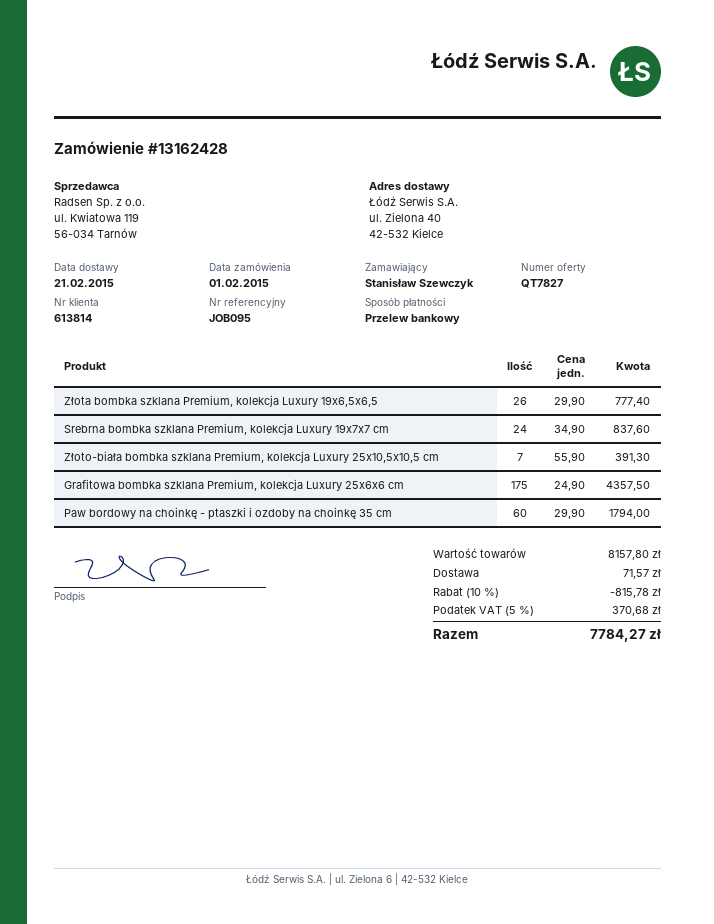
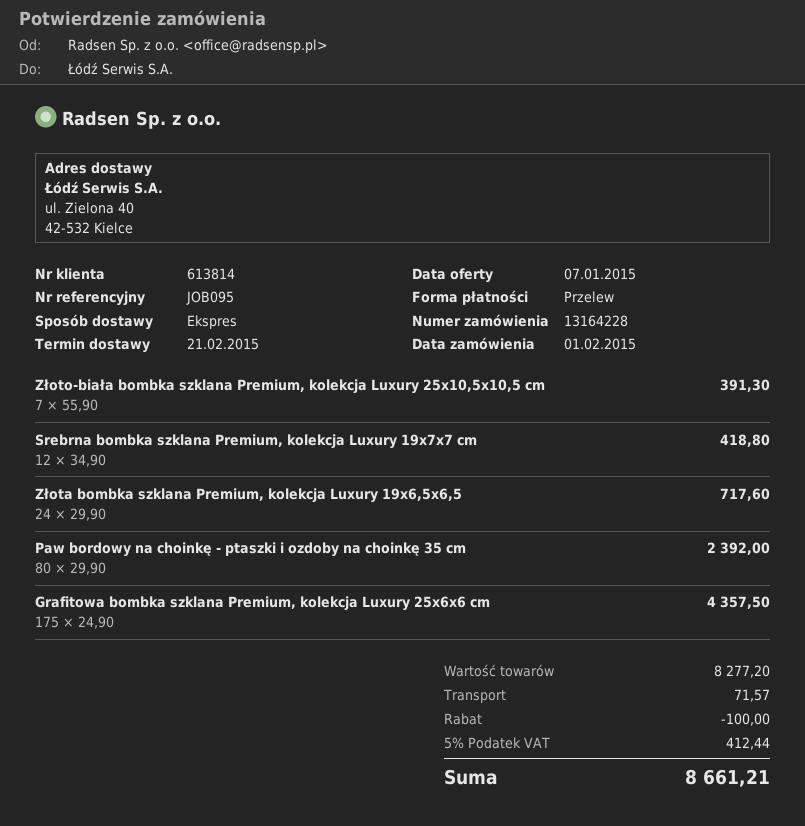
order number: 13162428 -> 13164228
Złota bombka szklana Premium, kolekcja Luxury 19x6,5x6,5: 26 x 29.90 = 777.40 -> 24 x 29.90 = 717.60
Srebrna bombka szklana Premium, kolekcja Luxury 19x7x7 cm: 24 x 34.90 = 837.60 -> 12 x 34.90 = 418.80
Paw bordowy na choinkę - ptaszki i ozdoby na choinkę 35 cm: 60 x 29.90 = 1794.00 -> 80 x 29.90 = 2392.00
subtotal: 8157.80 -> 8277.20
discount: 815.78 -> 100.00
tax: 5% = 370.68 -> 5% = 412.44
total: 7784.27 -> 8661.21

